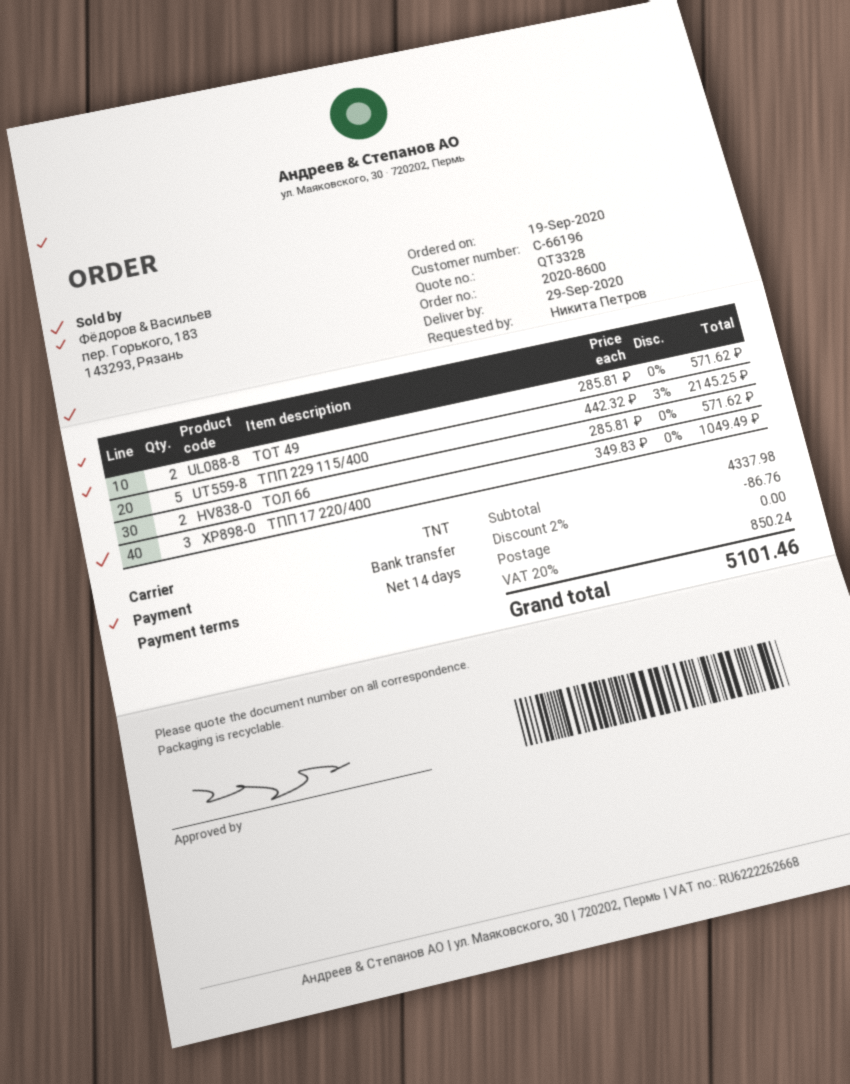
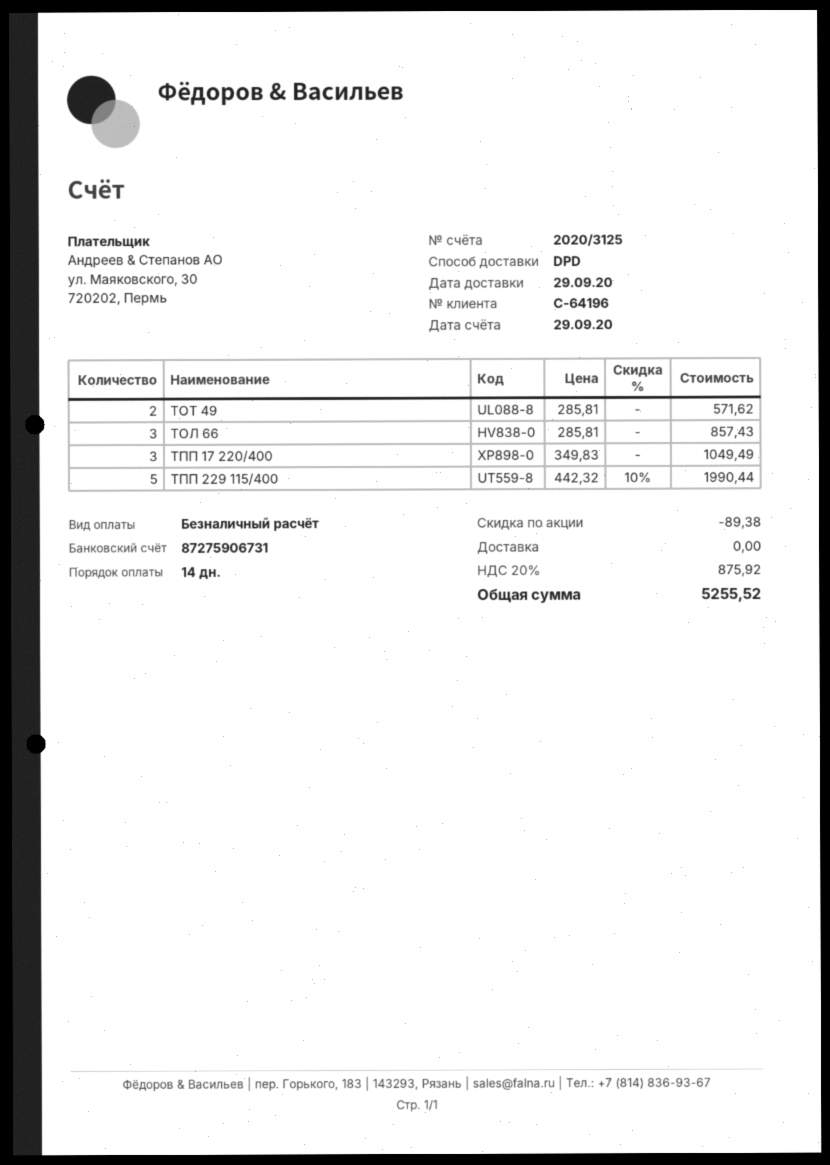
customer number: C-66196 -> C-64196
shipping method: TNT -> DPD
ТПП 229 115/400: 5 x 442.32 - 3% = 2145.25 -> 5 x 442.32 - 10% = 1990.44
ТОЛ 66: 2 x 285.81 = 571.62 -> 3 x 285.81 = 857.43
discount: 86.76 -> 89.38
tax: 20% = 850.24 -> 20% = 875.92
total: 5101.46 -> 5255.52

